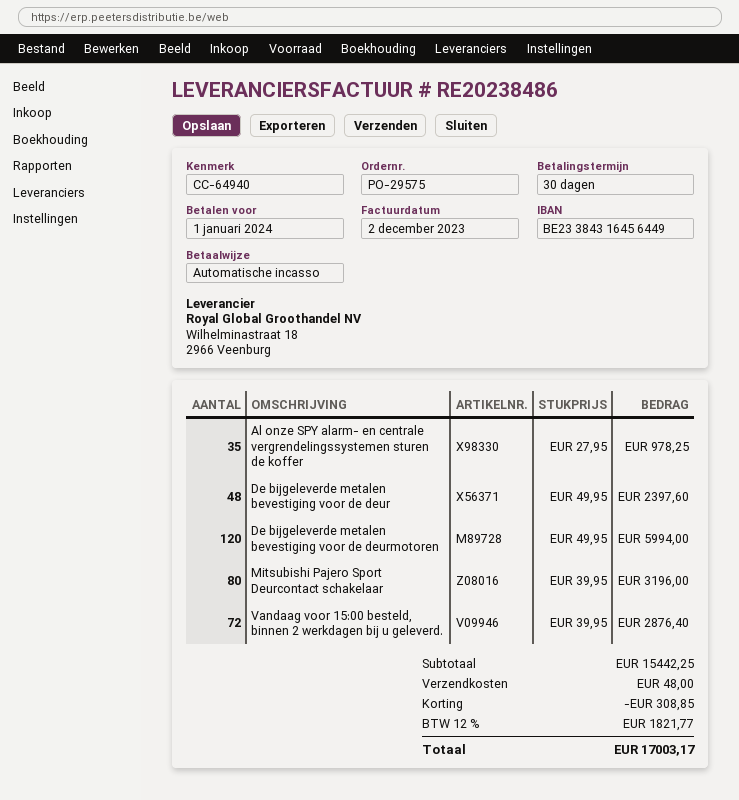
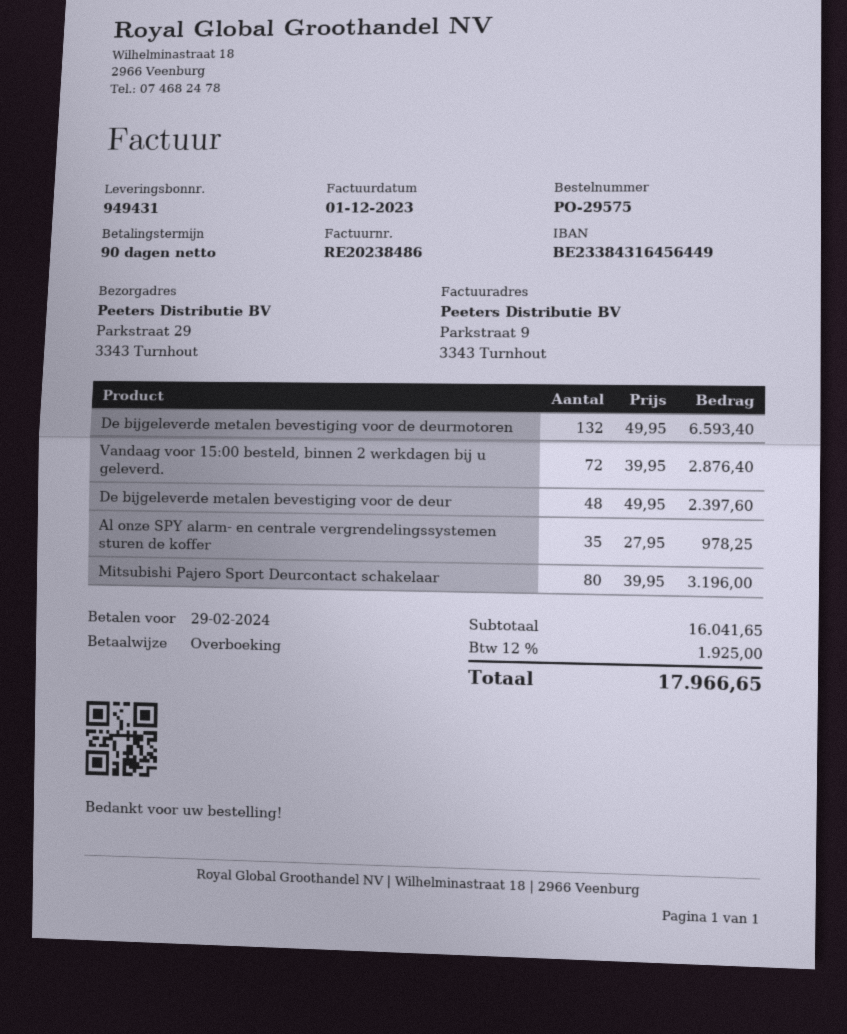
invoice date: 2023-12-02 -> 2023-12-01
payment terms: 30 days -> 90 days
due date: 2024-01-01 -> 2024-02-29
payment method: direct debit -> bank transfer
De bijgeleverde metalen bevestiging voor de deurmotoren: 120 x 49.95 = 5994.00 -> 132 x 49.95 = 6593.40
subtotal: 15442.25 -> 16041.65
discount: 308.85 -> none
shipping: 48.00 -> none
tax: 12% = 1821.77 -> 12% = 1925.00
total: 17003.17 -> 17966.65

